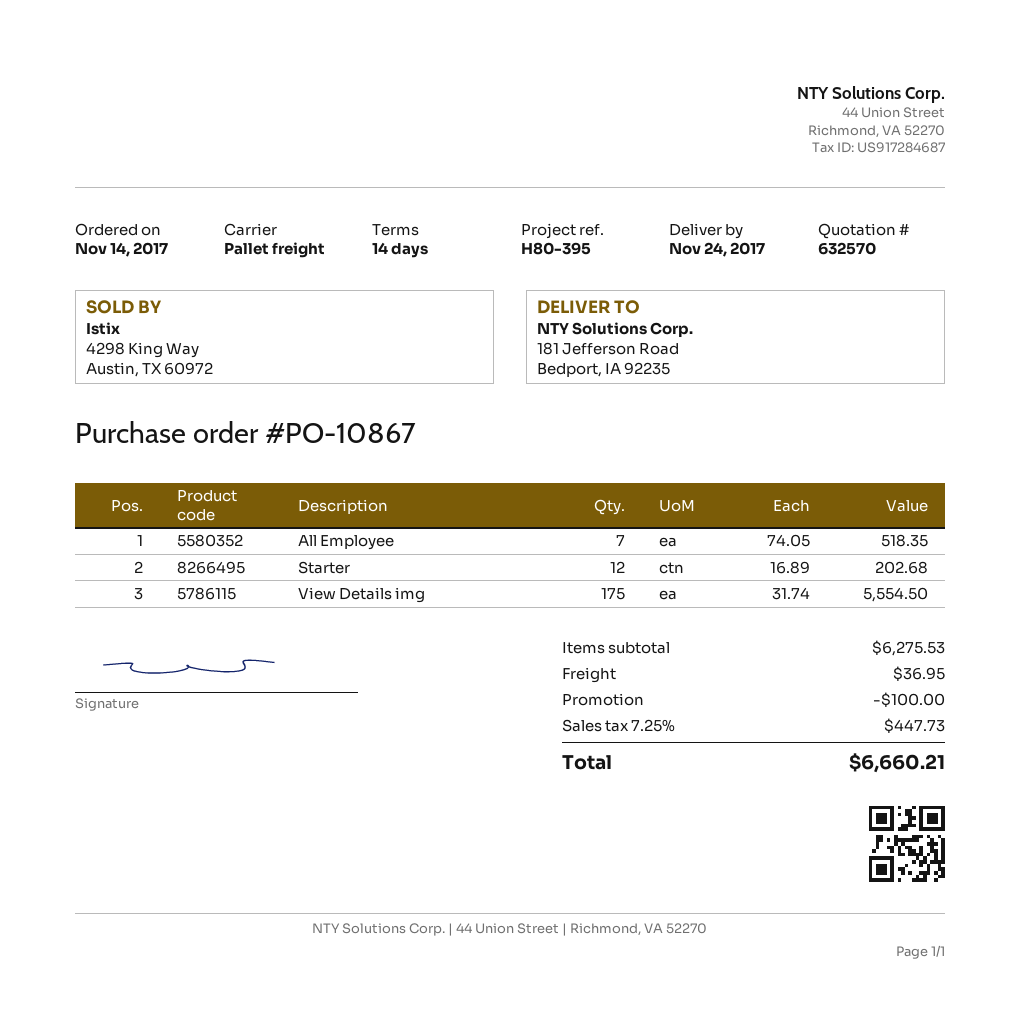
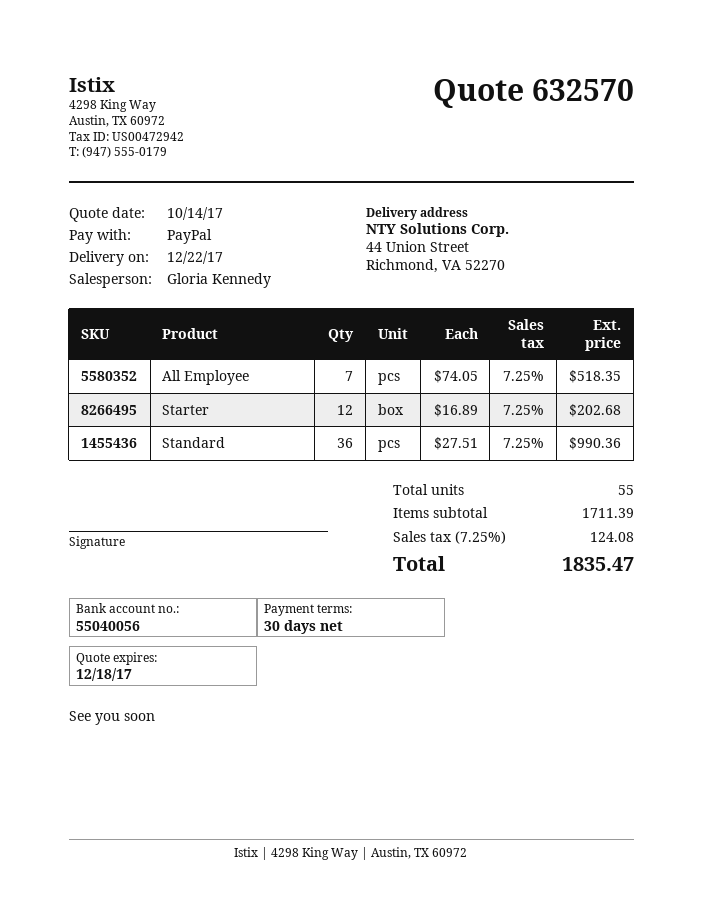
delivery date: 2017-11-24 -> 2017-12-22
payment terms: 14 days -> 30 days
ship to: 181 Jefferson Road, Bedport, IA 92235 -> 44 Union Street, Richmond, VA 52270
View Details img: 175 x 31.74 = 5554.50 -> none
Standard: none -> 36 x 27.51 = 990.36
subtotal: 6275.53 -> 1711.39
discount: 100.00 -> none
shipping: 36.95 -> none
tax: 7.25% = 447.73 -> 7.25% = 124.08
total: 6660.21 -> 1835.47

